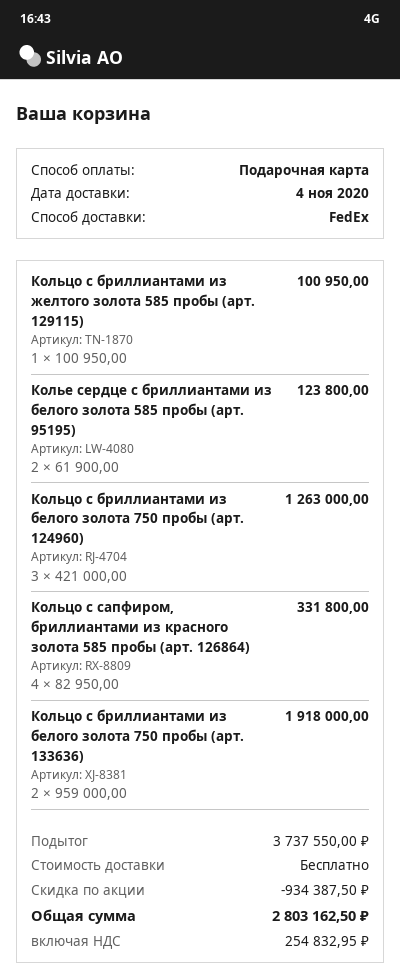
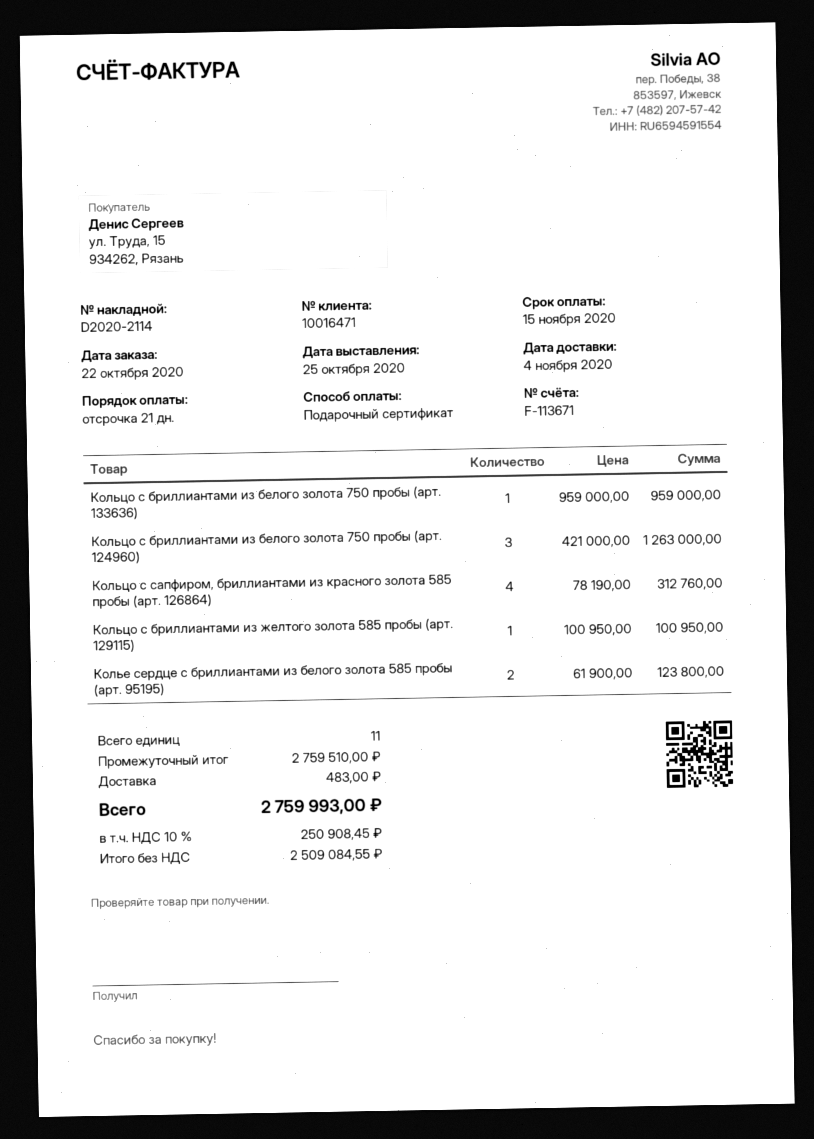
Кольцо с сапфиром, бриллиантами из красного золота 585 пробы (арт. 126864): 4 x 82950.00 = 331800.00 -> 4 x 78190.00 = 312760.00
Кольцо с бриллиантами из белого золота 750 пробы (арт. 133636): 2 x 959000.00 = 1918000.00 -> 1 x 959000.00 = 959000.00
subtotal: 3737550.00 -> 2759510.00
discount: 934387.50 -> none
shipping: 0.00 -> 483.00
tax: 254832.95 -> 250908.45
total: 2803162.50 -> 2759993.00

